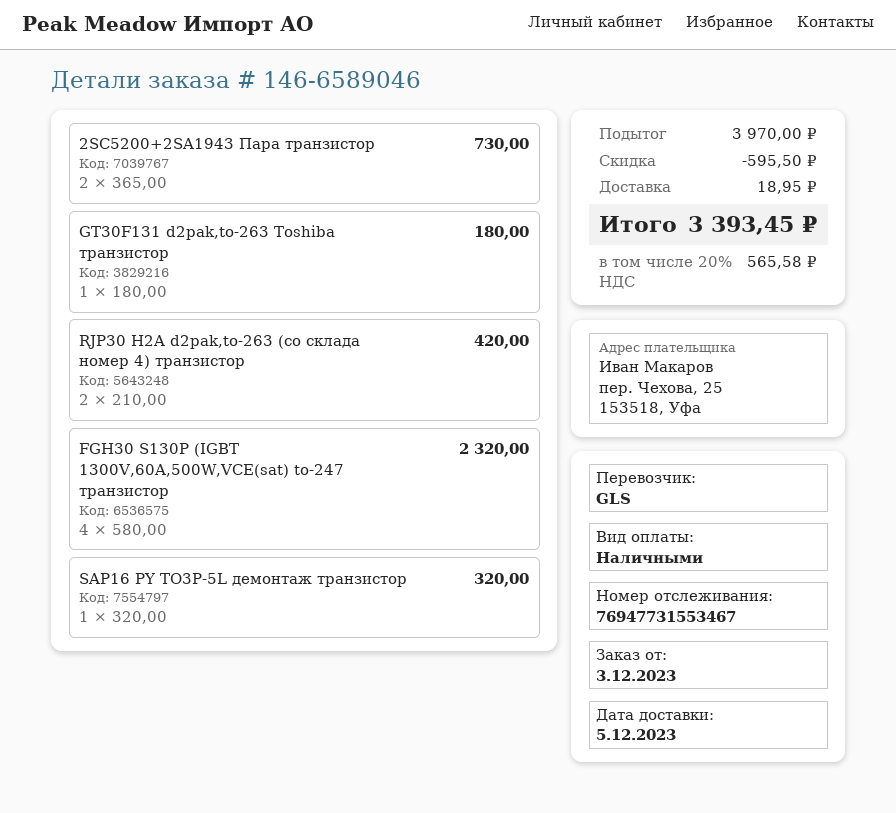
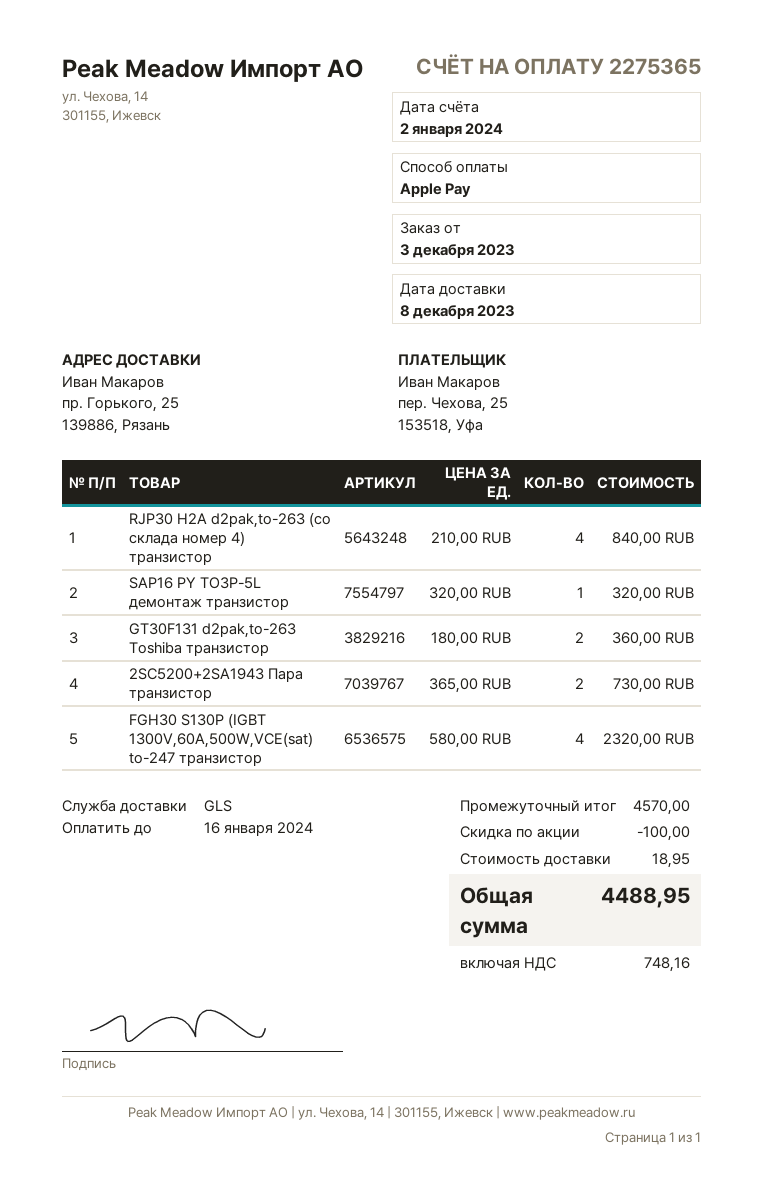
delivery date: 2023-12-05 -> 2023-12-08
payment method: cash -> Apple Pay
GT30F131 d2pak,to-263 Toshiba транзистор: 1 x 180.00 = 180.00 -> 2 x 180.00 = 360.00
RJP30 H2A d2pak,to-263 (со склада номер 4) транзистор: 2 x 210.00 = 420.00 -> 4 x 210.00 = 840.00
subtotal: 3970.00 -> 4570.00
discount: 595.50 -> 100.00
tax: 565.58 -> 748.16
total: 3393.45 -> 4488.95

